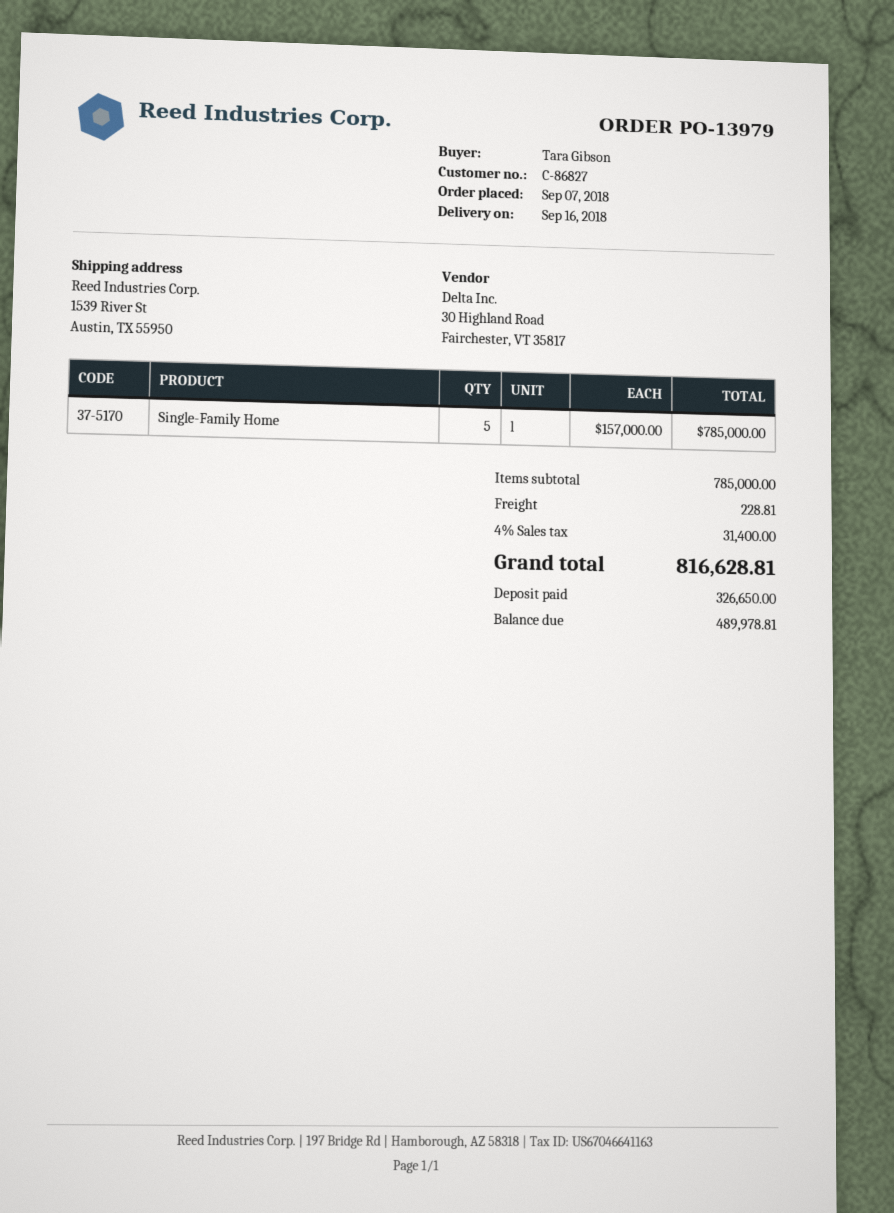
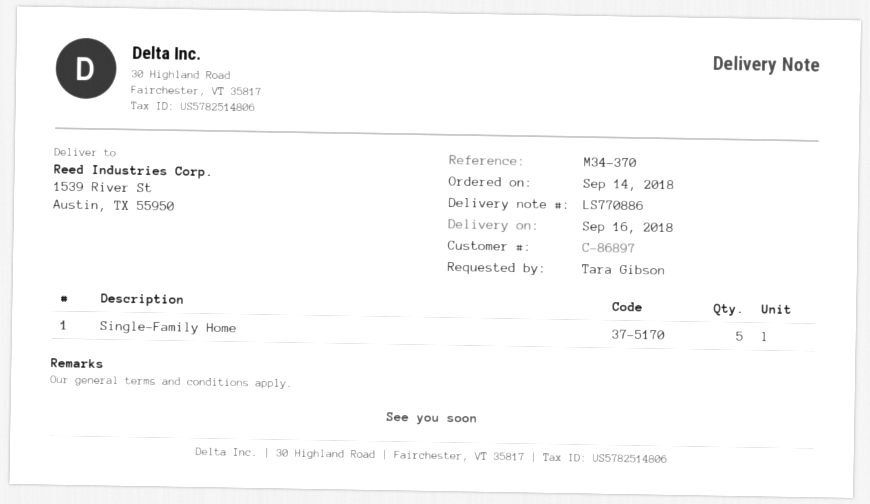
order date: 2018-09-07 -> 2018-09-14
customer number: C-86827 -> C-86897

